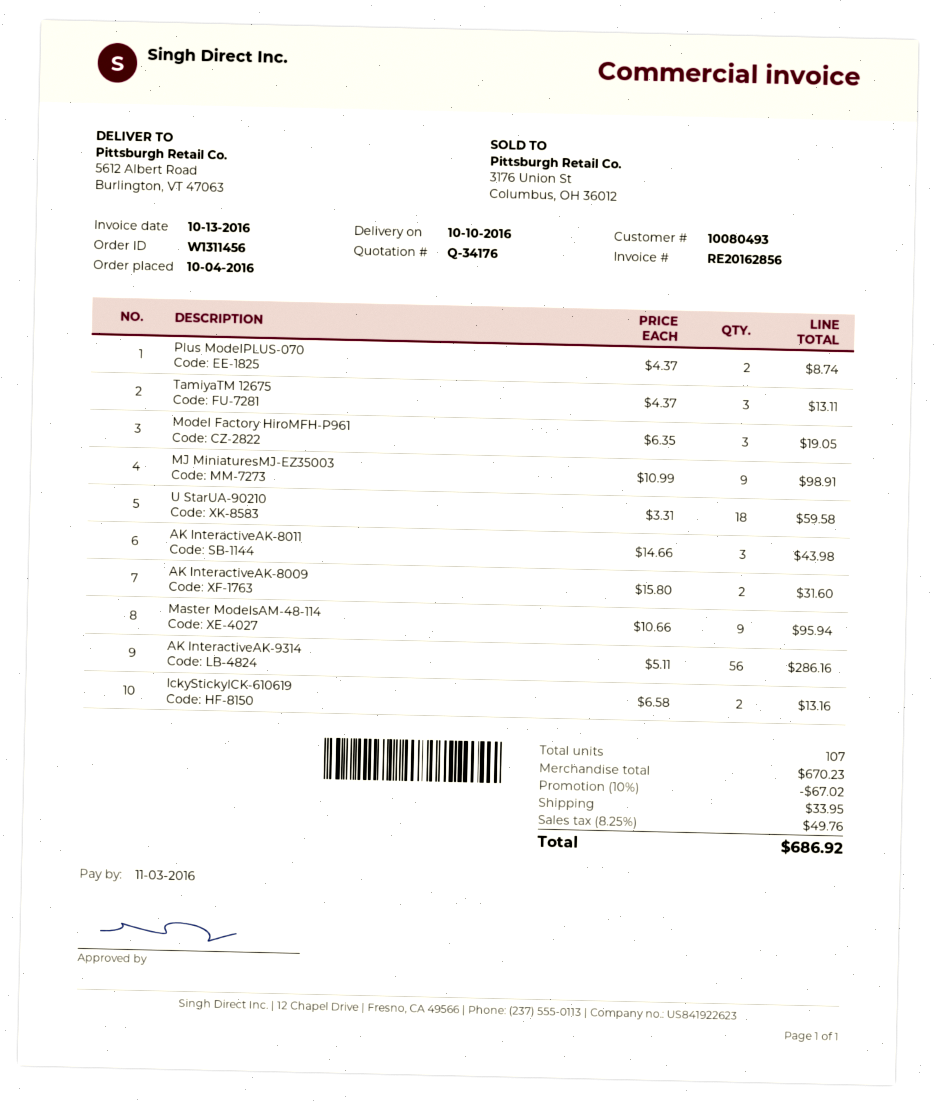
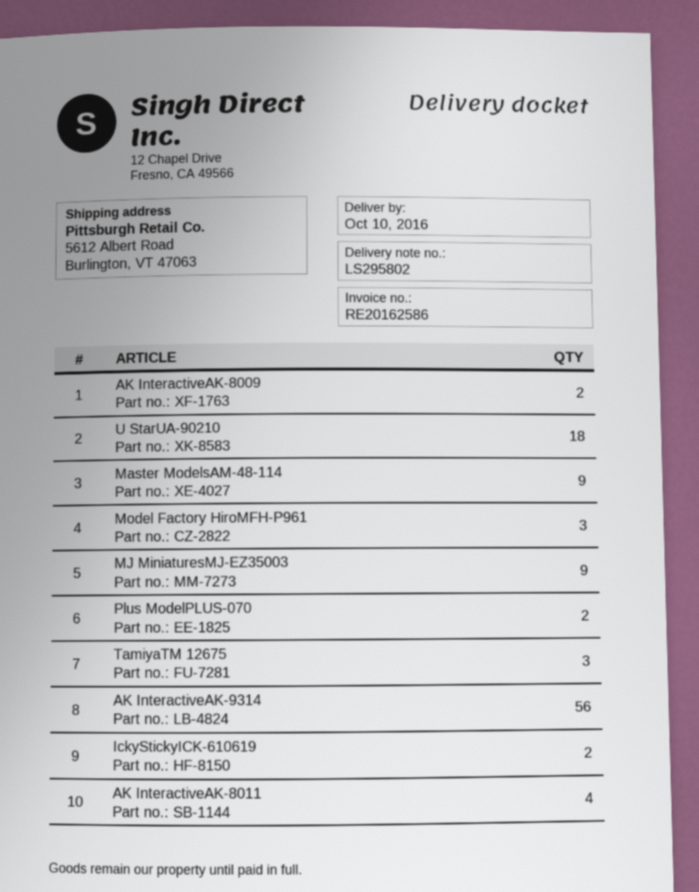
invoice number: RE20162856 -> RE20162586
AK InteractiveAK-8011: 3 -> 4

